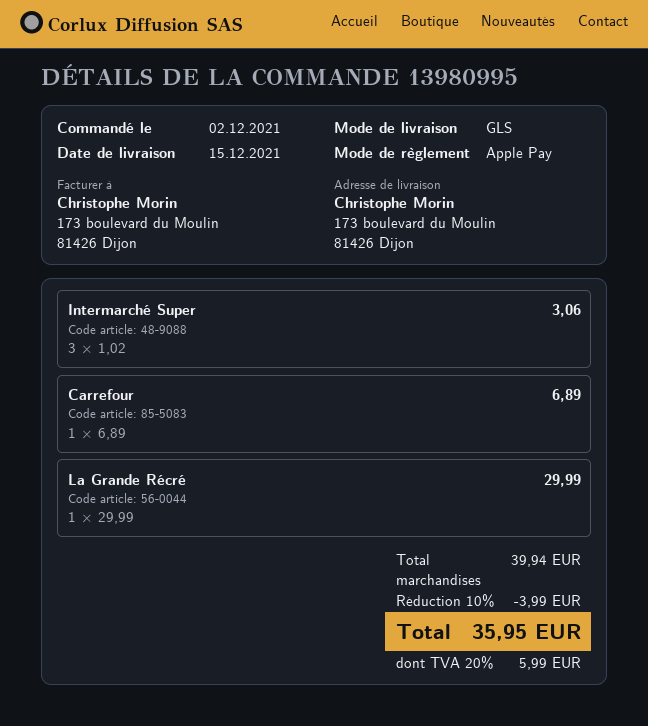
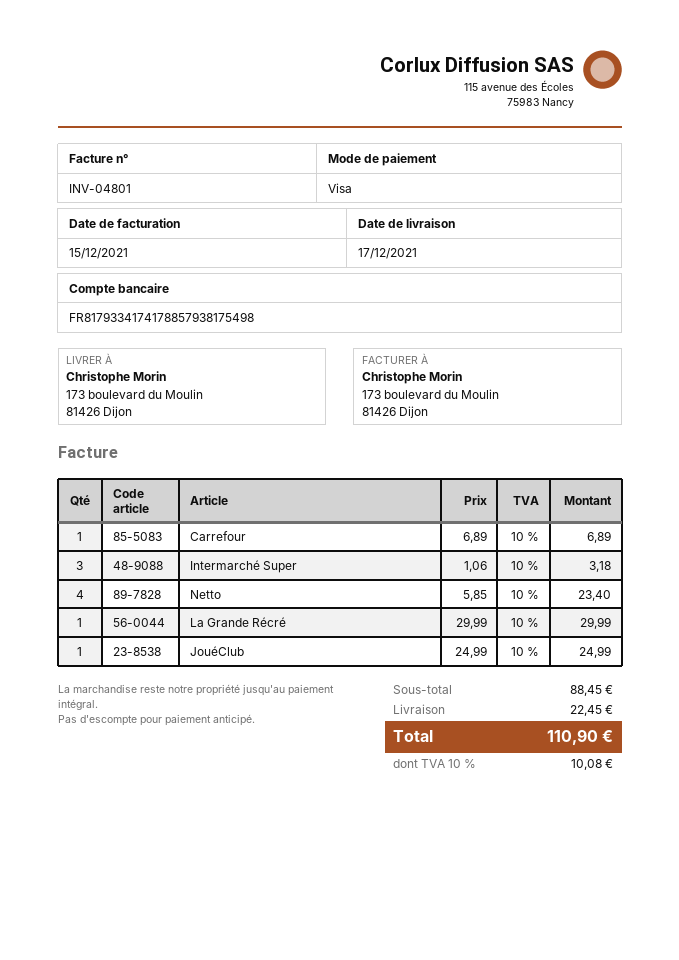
delivery date: 2021-12-15 -> 2021-12-17
payment method: Apple Pay -> Visa
Intermarché Super: 3 x 1.02 = 3.06 -> 3 x 1.06 = 3.18
Netto: none -> 4 x 5.85 = 23.40
JouéClub: none -> 1 x 24.99 = 24.99
subtotal: 39.94 -> 88.45
discount: 10% = 3.99 -> none
shipping: none -> 22.45
tax: 20% = 5.99 -> 10% = 10.08
total: 35.95 -> 110.90

